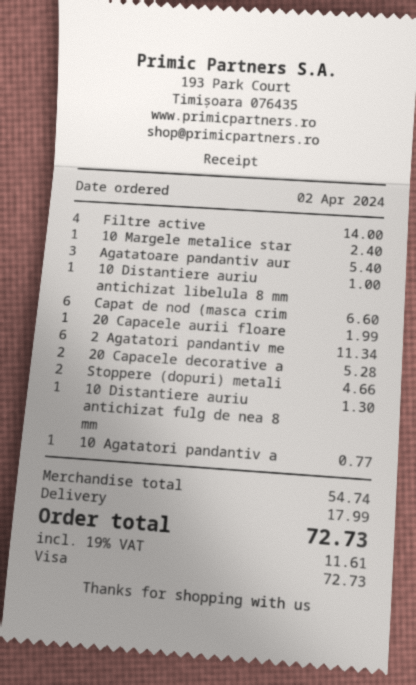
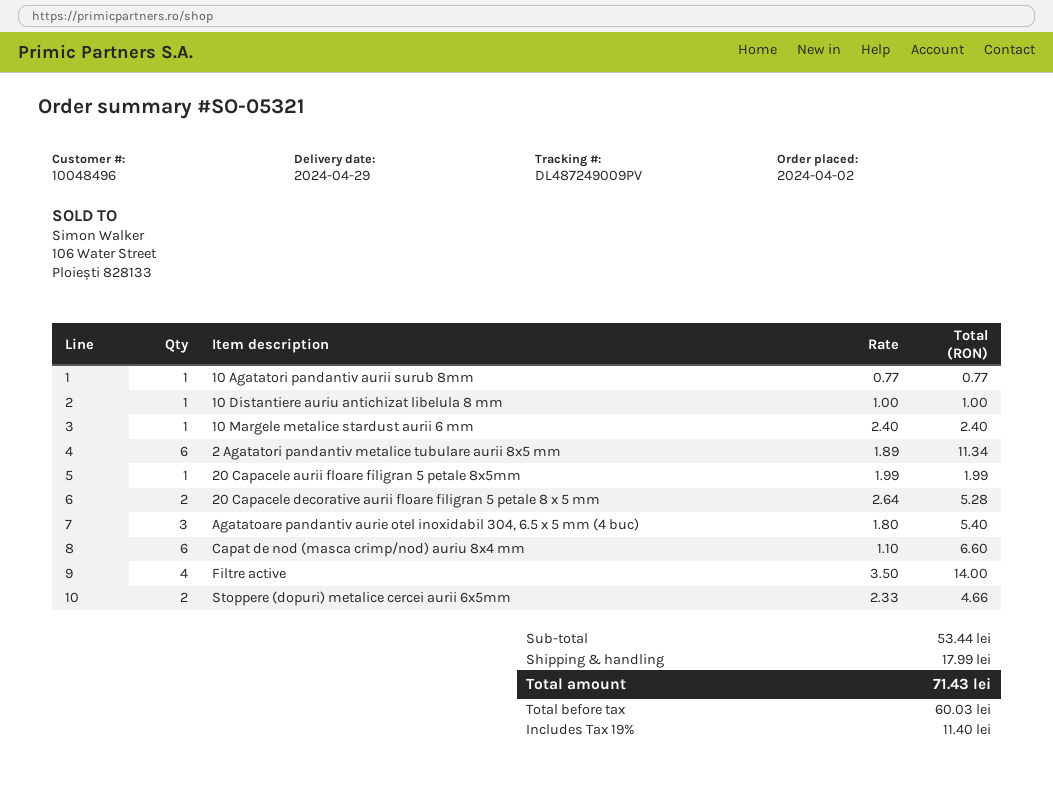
10 Distantiere auriu antichizat fulg de nea 8 mm: 1 for 1.30 -> none
subtotal: 54.74 -> 53.44
tax: 19% = 11.61 -> 19% = 11.40
total: 72.73 -> 71.43

